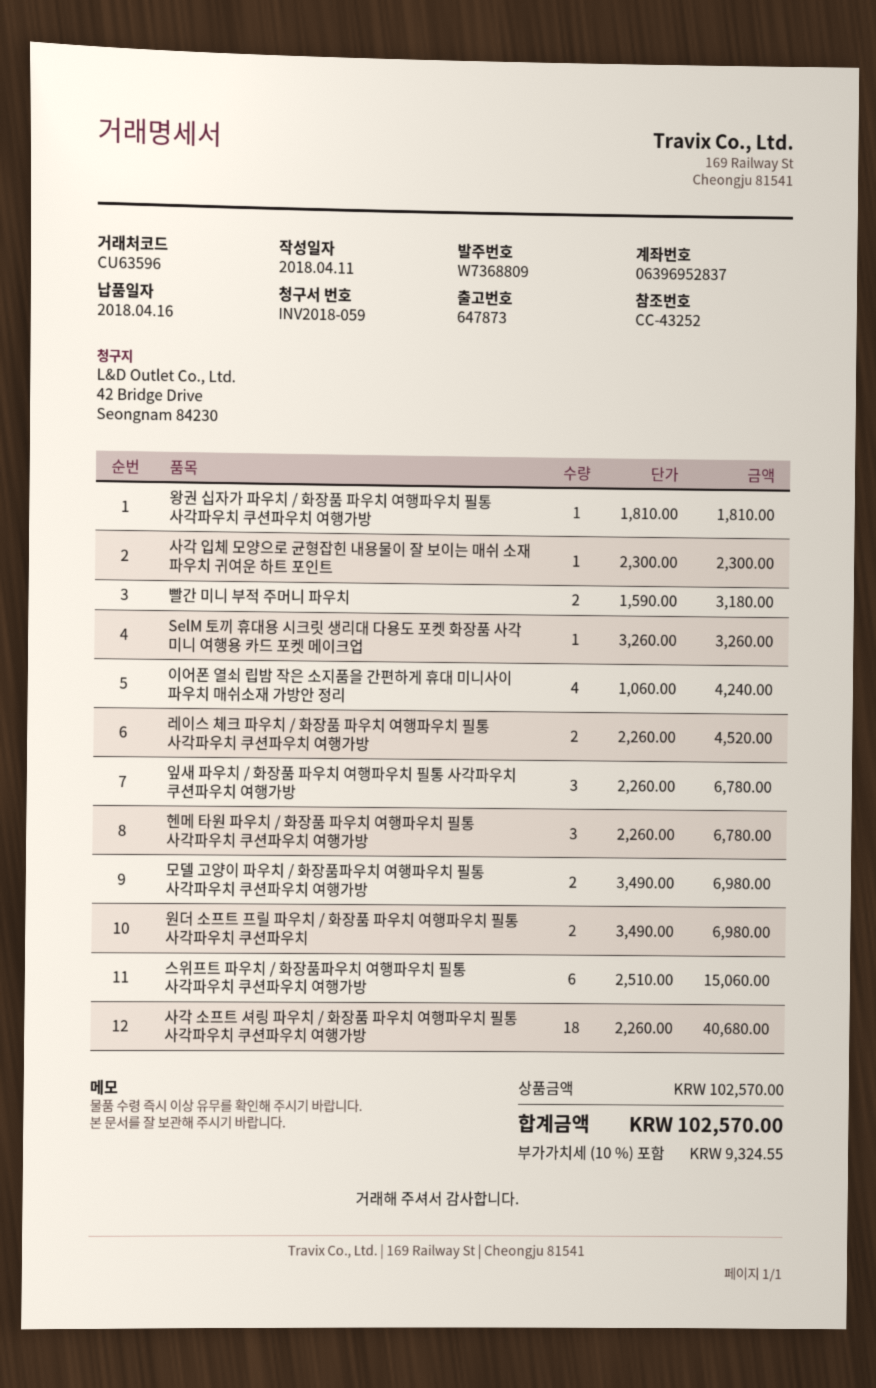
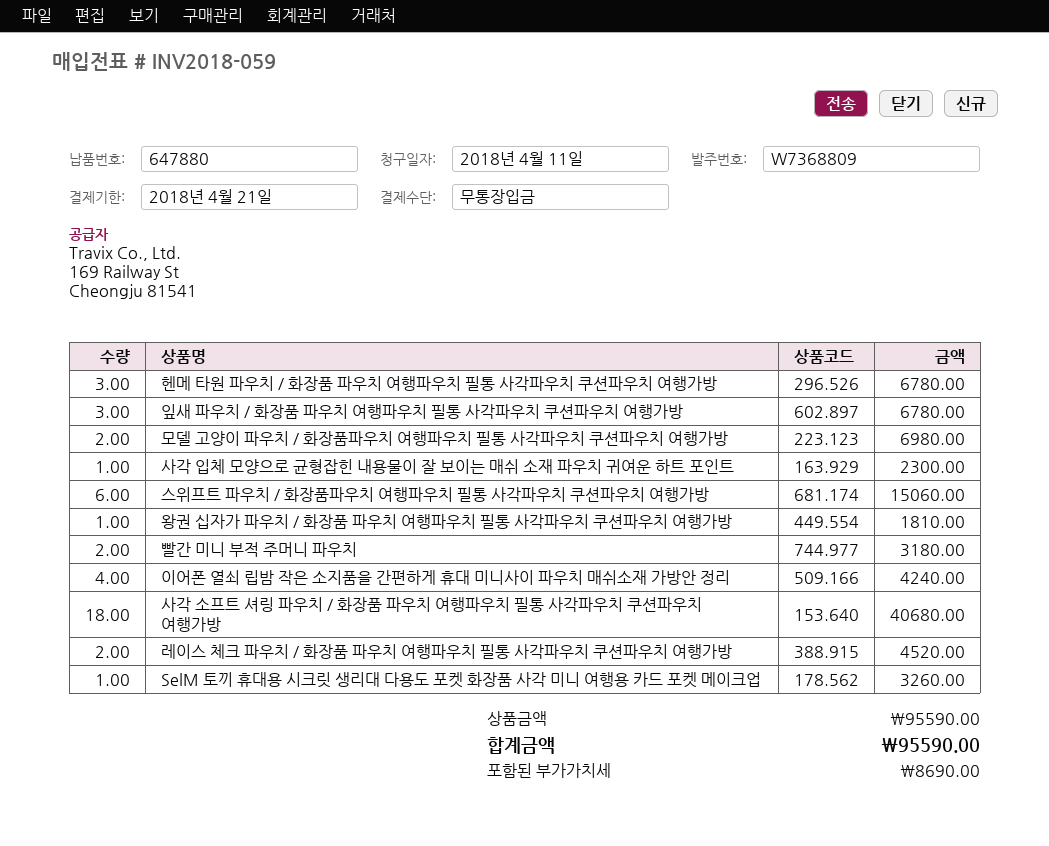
delivery note number: 647873 -> 647880
원더 소프트 프릴 파우치 / 화장품 파우치 여행파우치 필통 사각파우치 쿠션파우치: 2 for 6980.00 -> none
subtotal: 102570.00 -> 95590.00
tax: 9324.55 -> 8690.00
total: 102570.00 -> 95590.00

